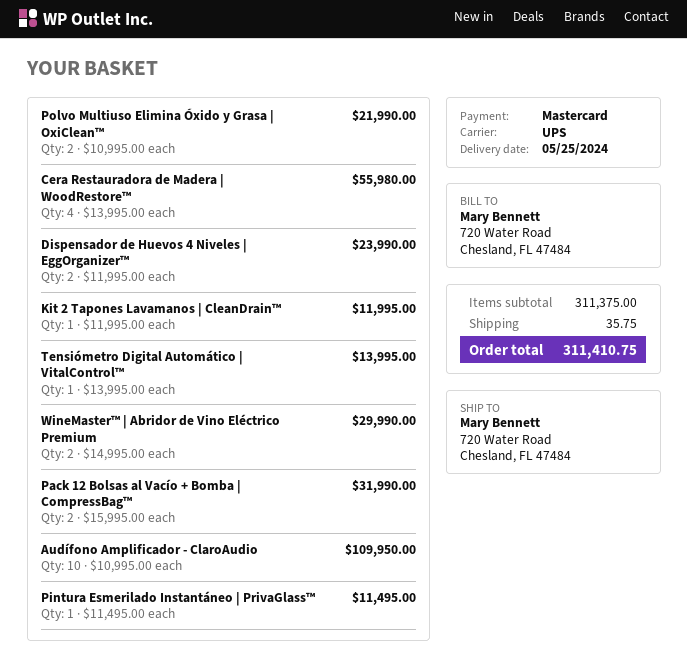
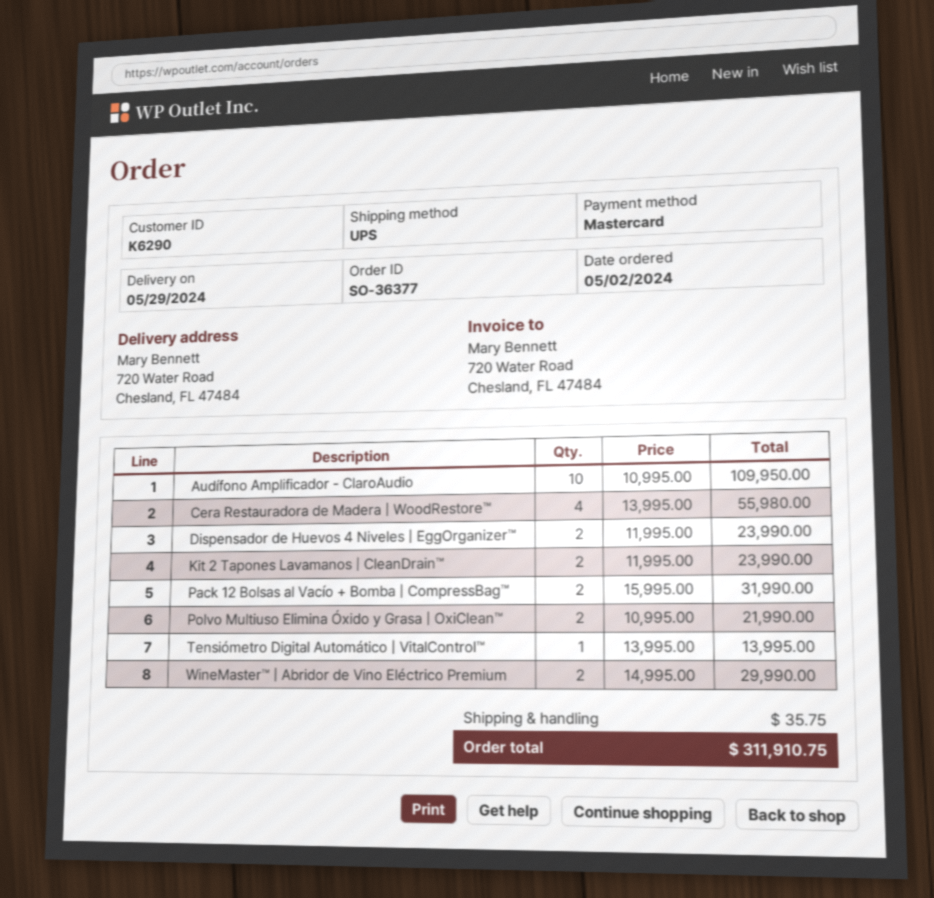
delivery date: 2024-05-25 -> 2024-05-29
Kit 2 Tapones Lavamanos | CleanDrain™: 1 x 11995.00 = 11995.00 -> 2 x 11995.00 = 23990.00
Pintura Esmerilado Instantáneo | PrivaGlass™: 1 x 11495.00 = 11495.00 -> none
total: 311410.75 -> 311910.75

